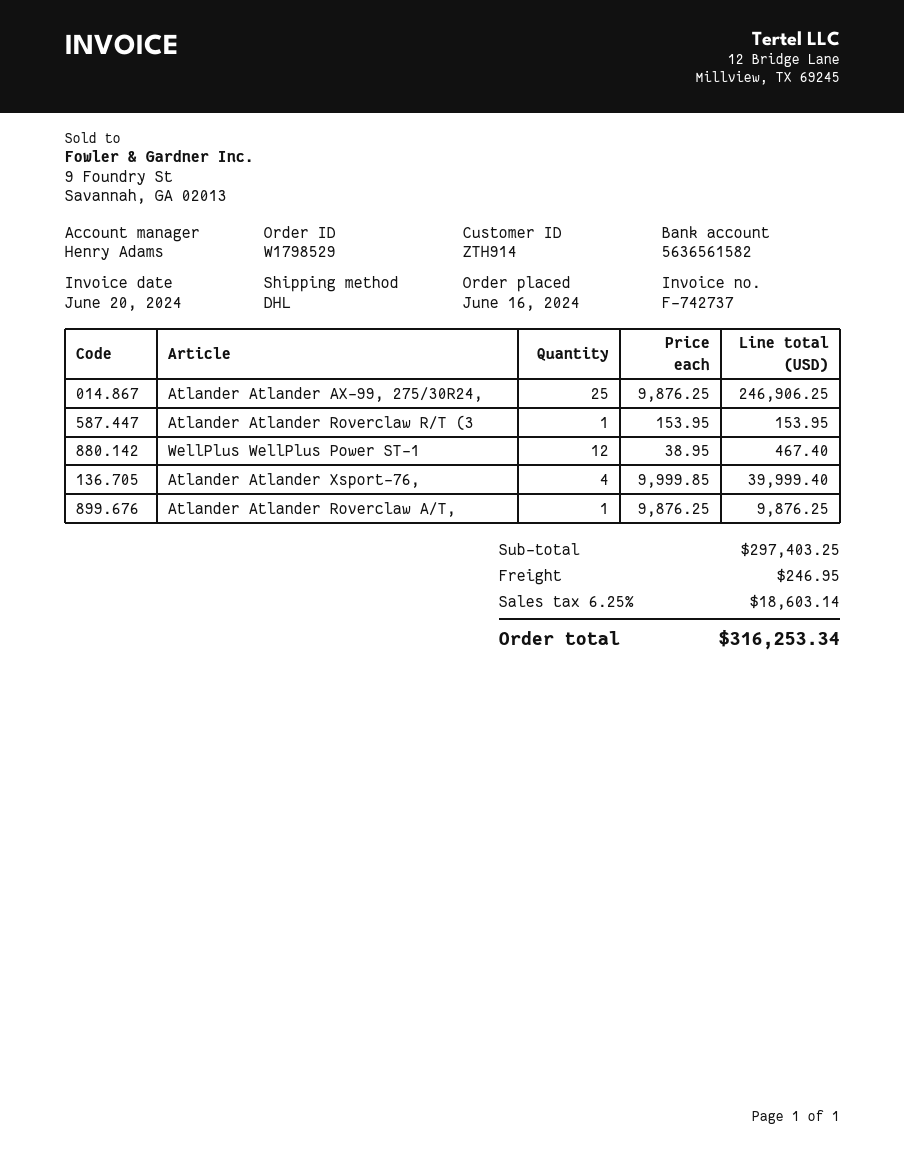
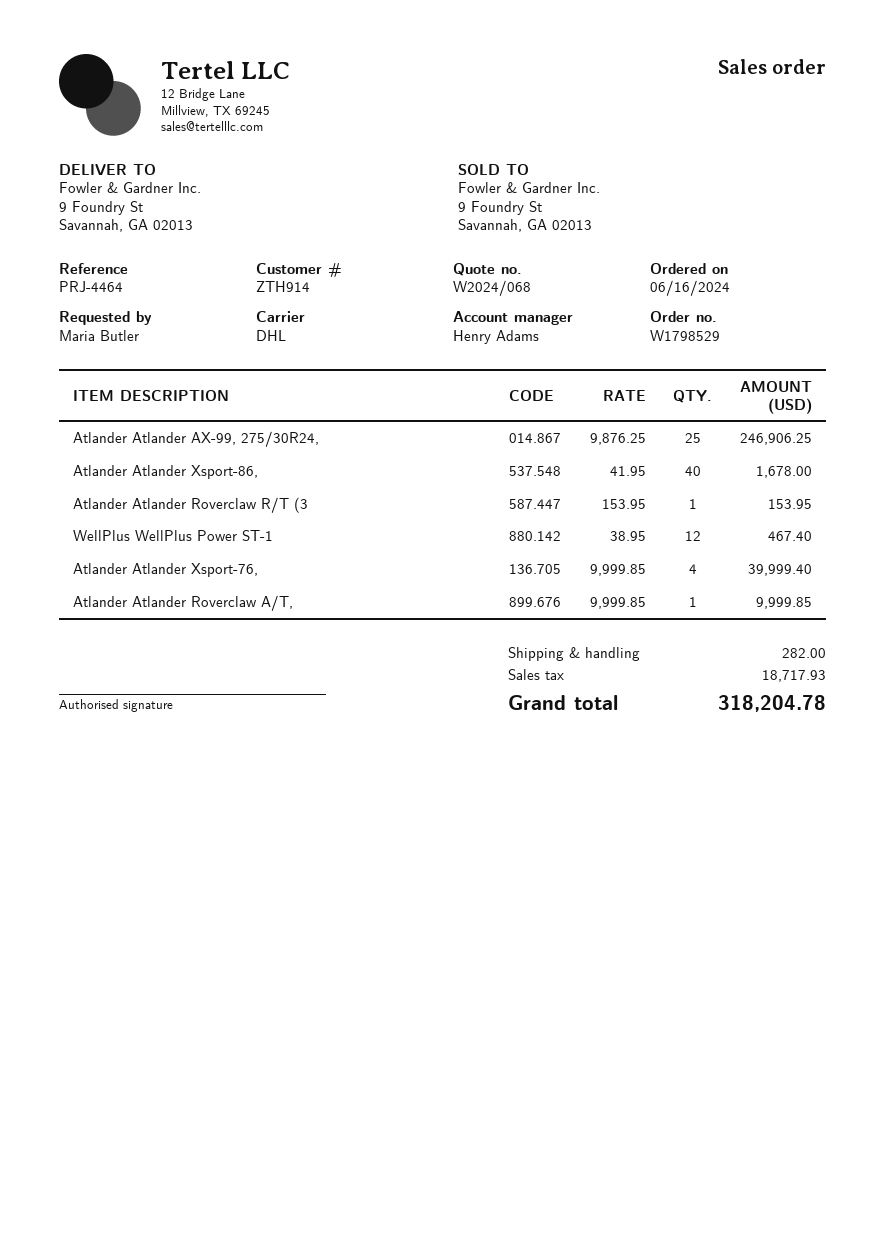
Atlander Atlander Roverclaw A/T,: 1 x 9876.25 = 9876.25 -> 1 x 9999.85 = 9999.85
Atlander Atlander Xsport-86,: none -> 40 x 41.95 = 1678.00
shipping: 246.95 -> 282.00
tax: 18603.14 -> 18717.93
total: 316253.34 -> 318204.78

